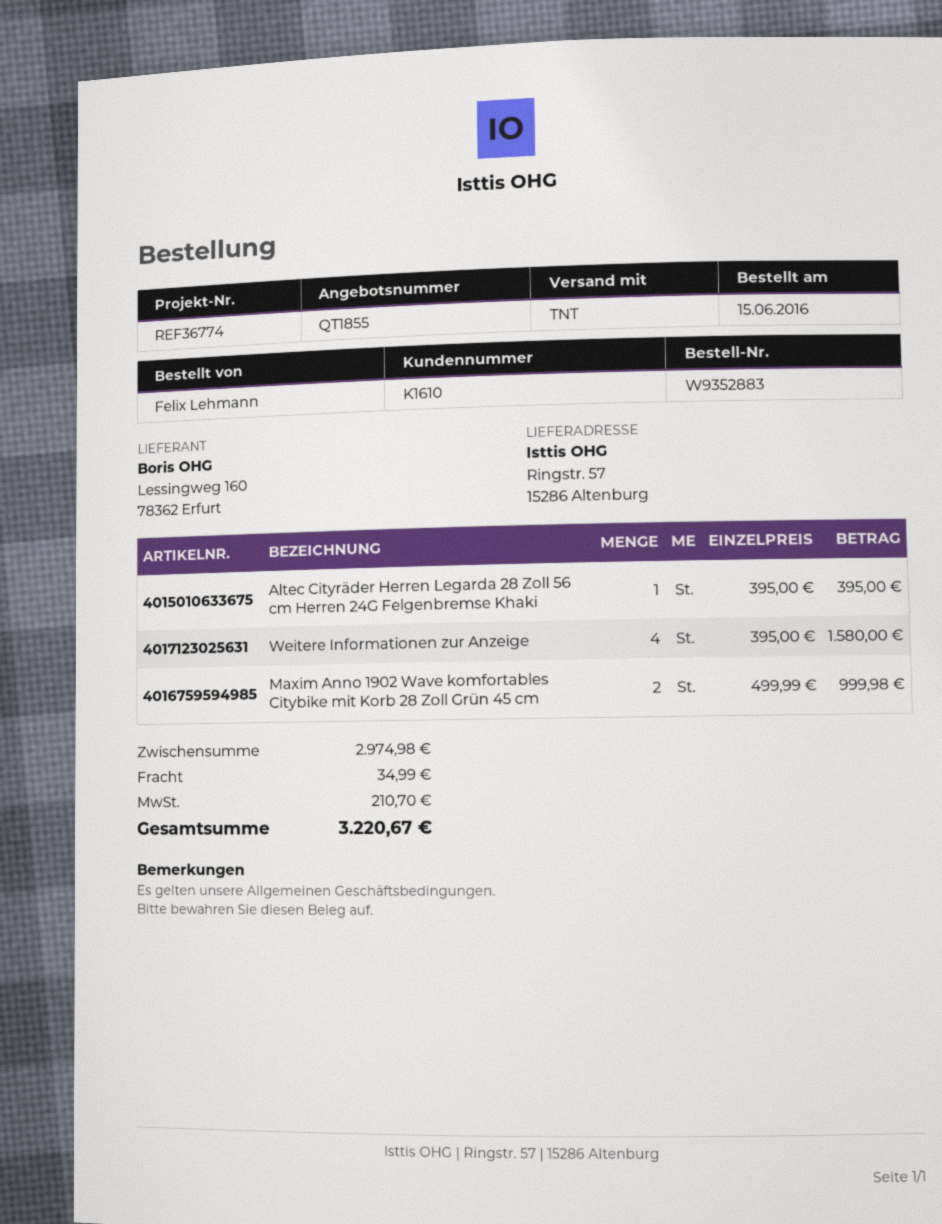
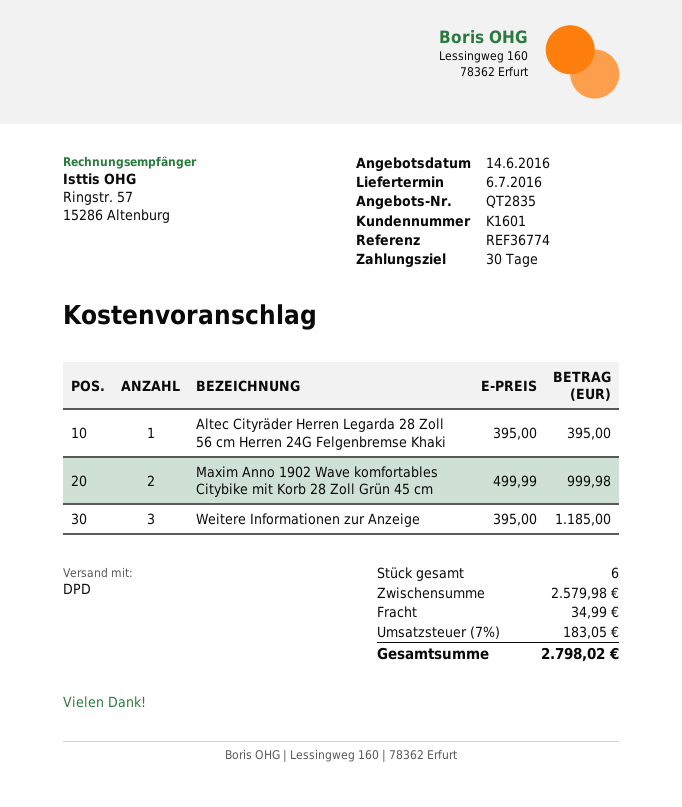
quote number: QT1855 -> QT2835
customer number: K1610 -> K1601
shipping method: TNT -> DPD
Weitere Informationen zur Anzeige: 4 x 395.00 = 1580.00 -> 3 x 395.00 = 1185.00
subtotal: 2974.98 -> 2579.98
tax: 210.70 -> 183.05
total: 3220.67 -> 2798.02

